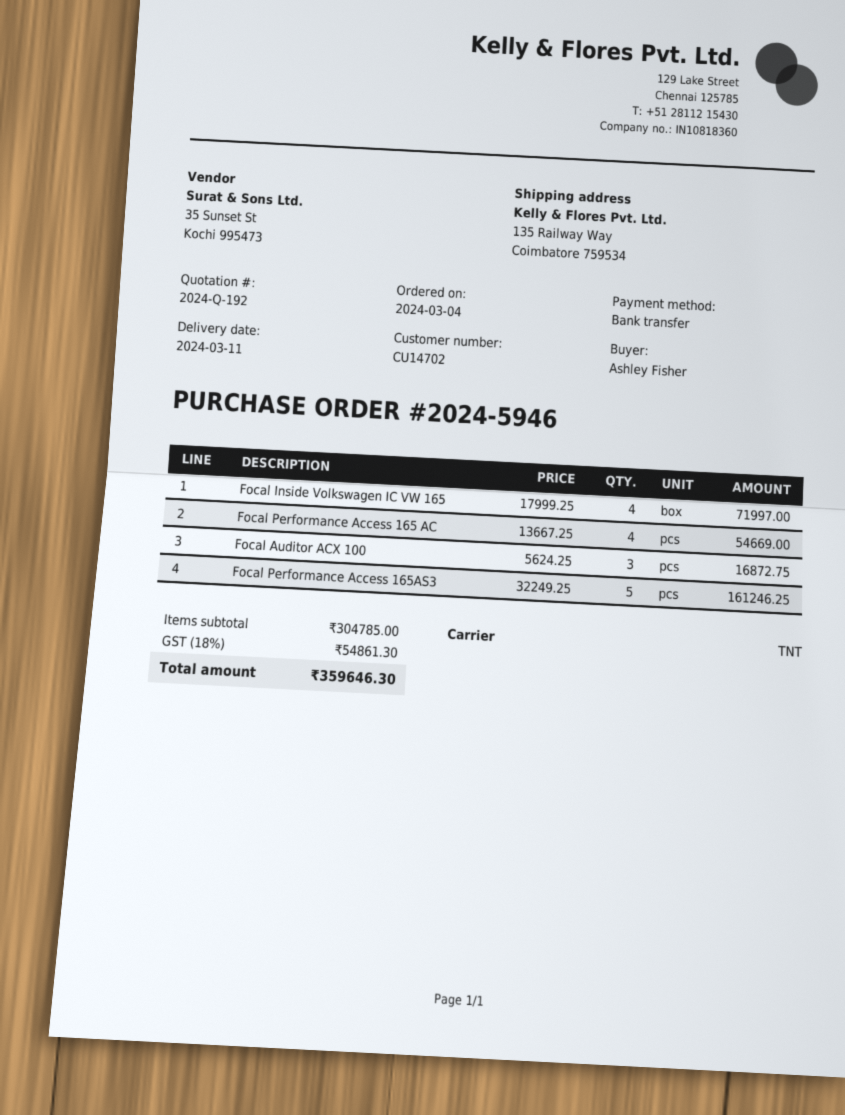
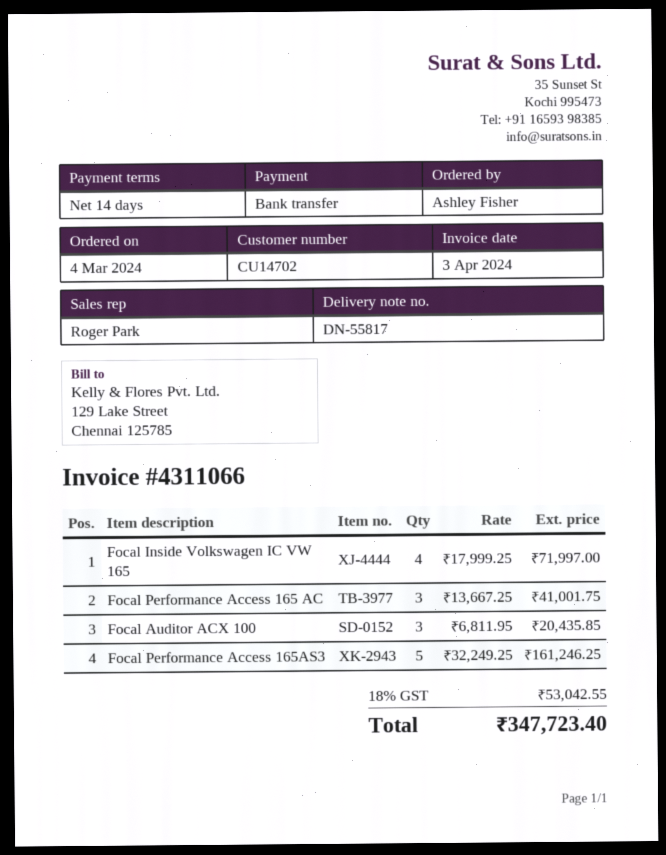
Focal Performance Access 165 AC: 4 x 13667.25 = 54669.00 -> 3 x 13667.25 = 41001.75
Focal Auditor ACX 100: 3 x 5624.25 = 16872.75 -> 3 x 6811.95 = 20435.85
tax: 18% = 54861.30 -> 18% = 53042.55
total: 359646.30 -> 347723.40

